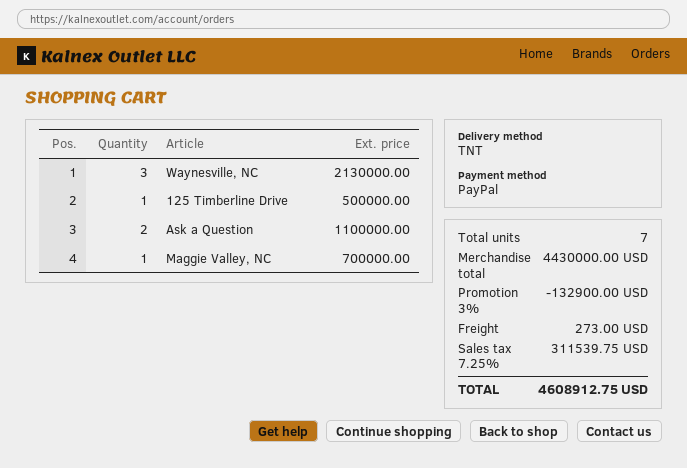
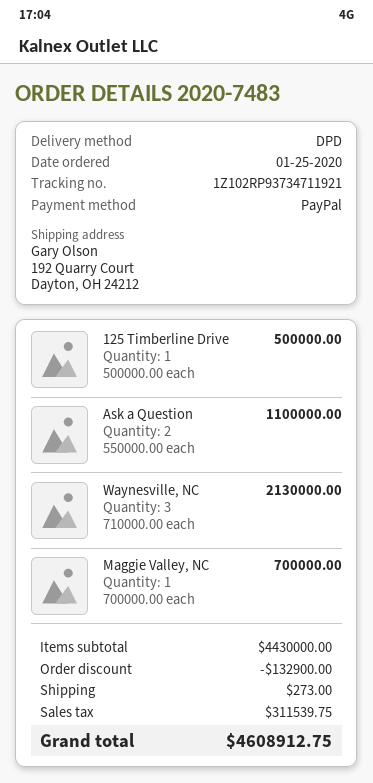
shipping method: TNT -> DPD

